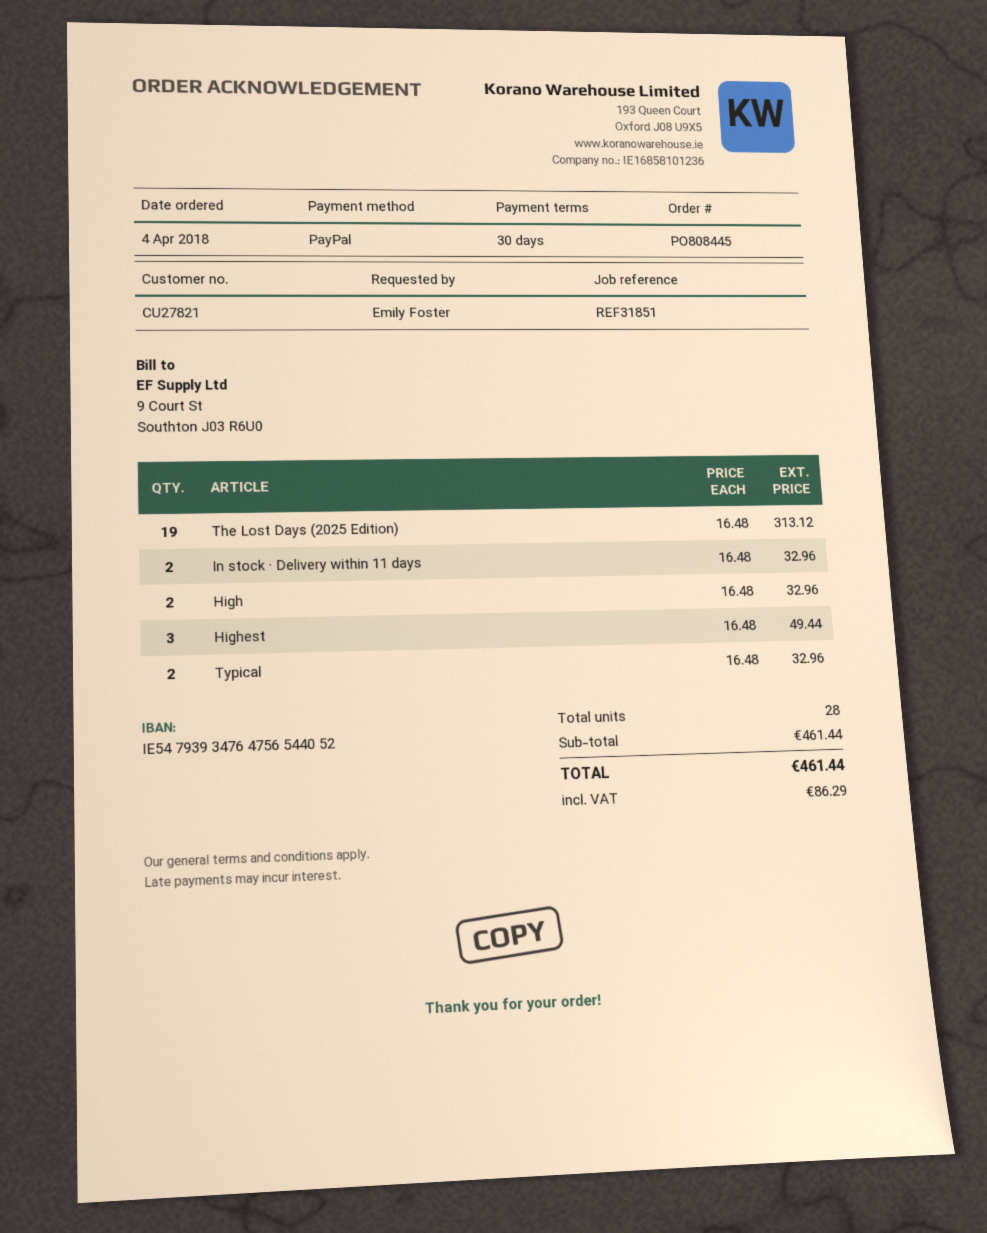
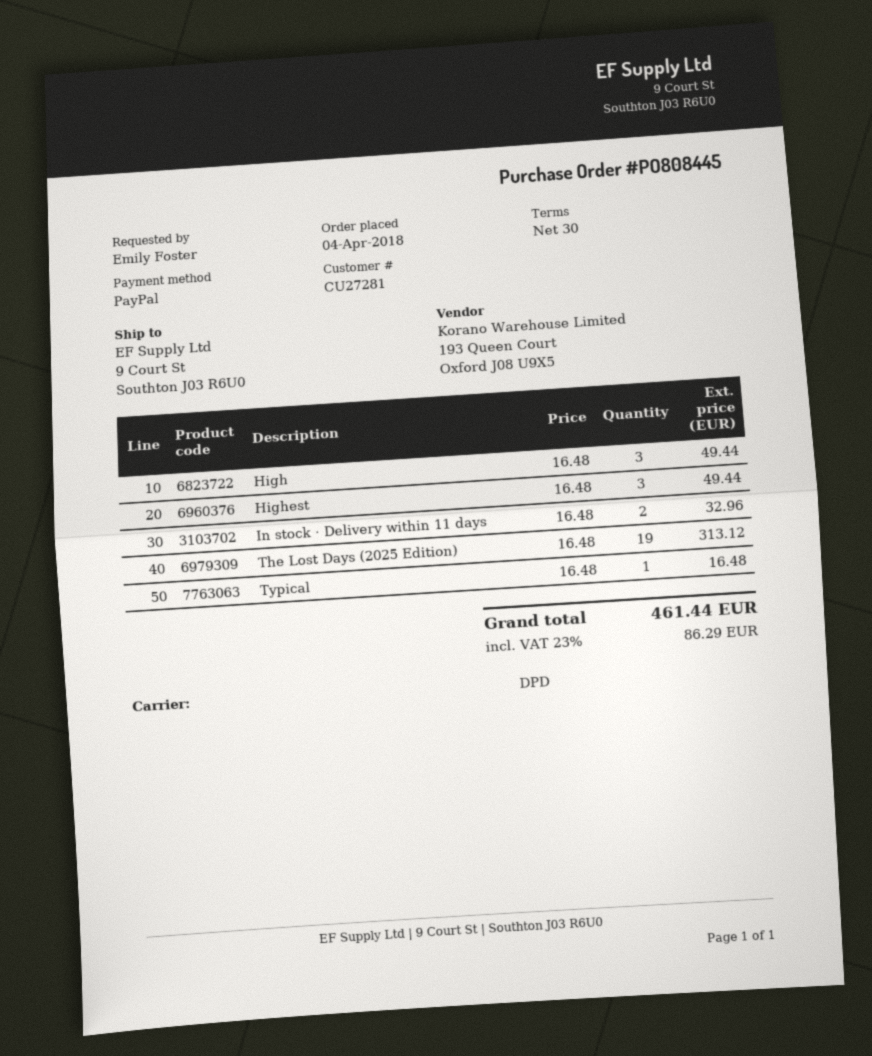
customer number: CU27821 -> CU27281
High: 2 x 16.48 = 32.96 -> 3 x 16.48 = 49.44
Typical: 2 x 16.48 = 32.96 -> 1 x 16.48 = 16.48

